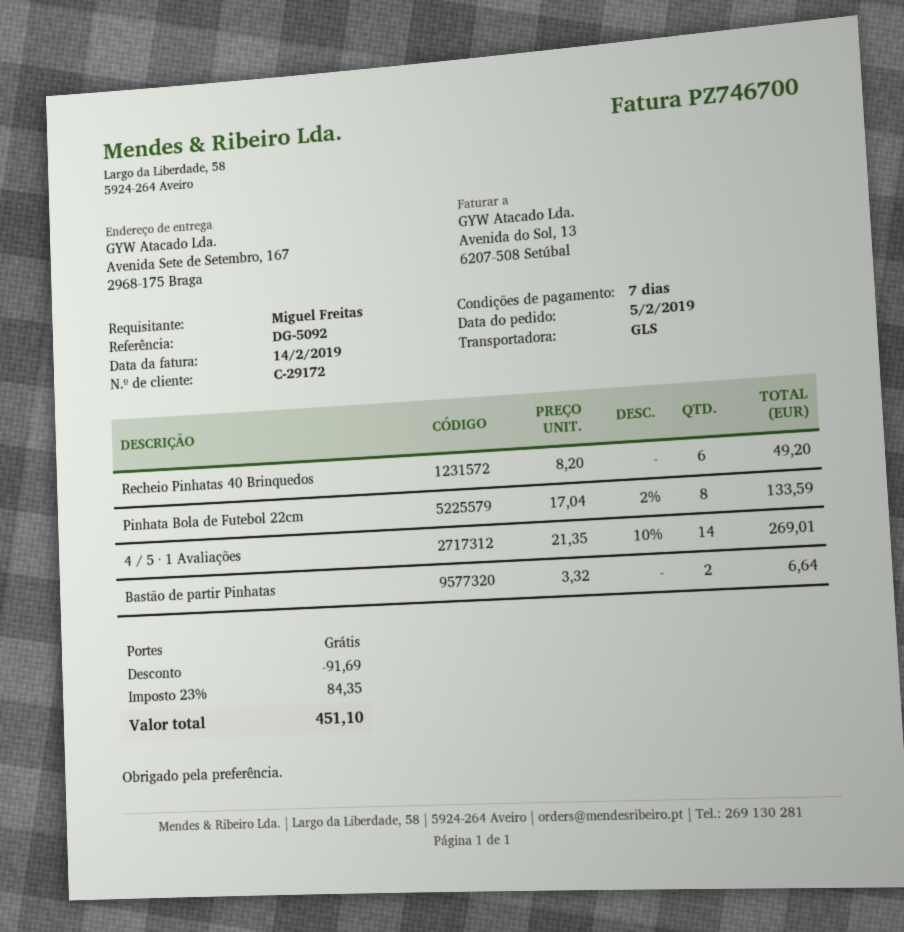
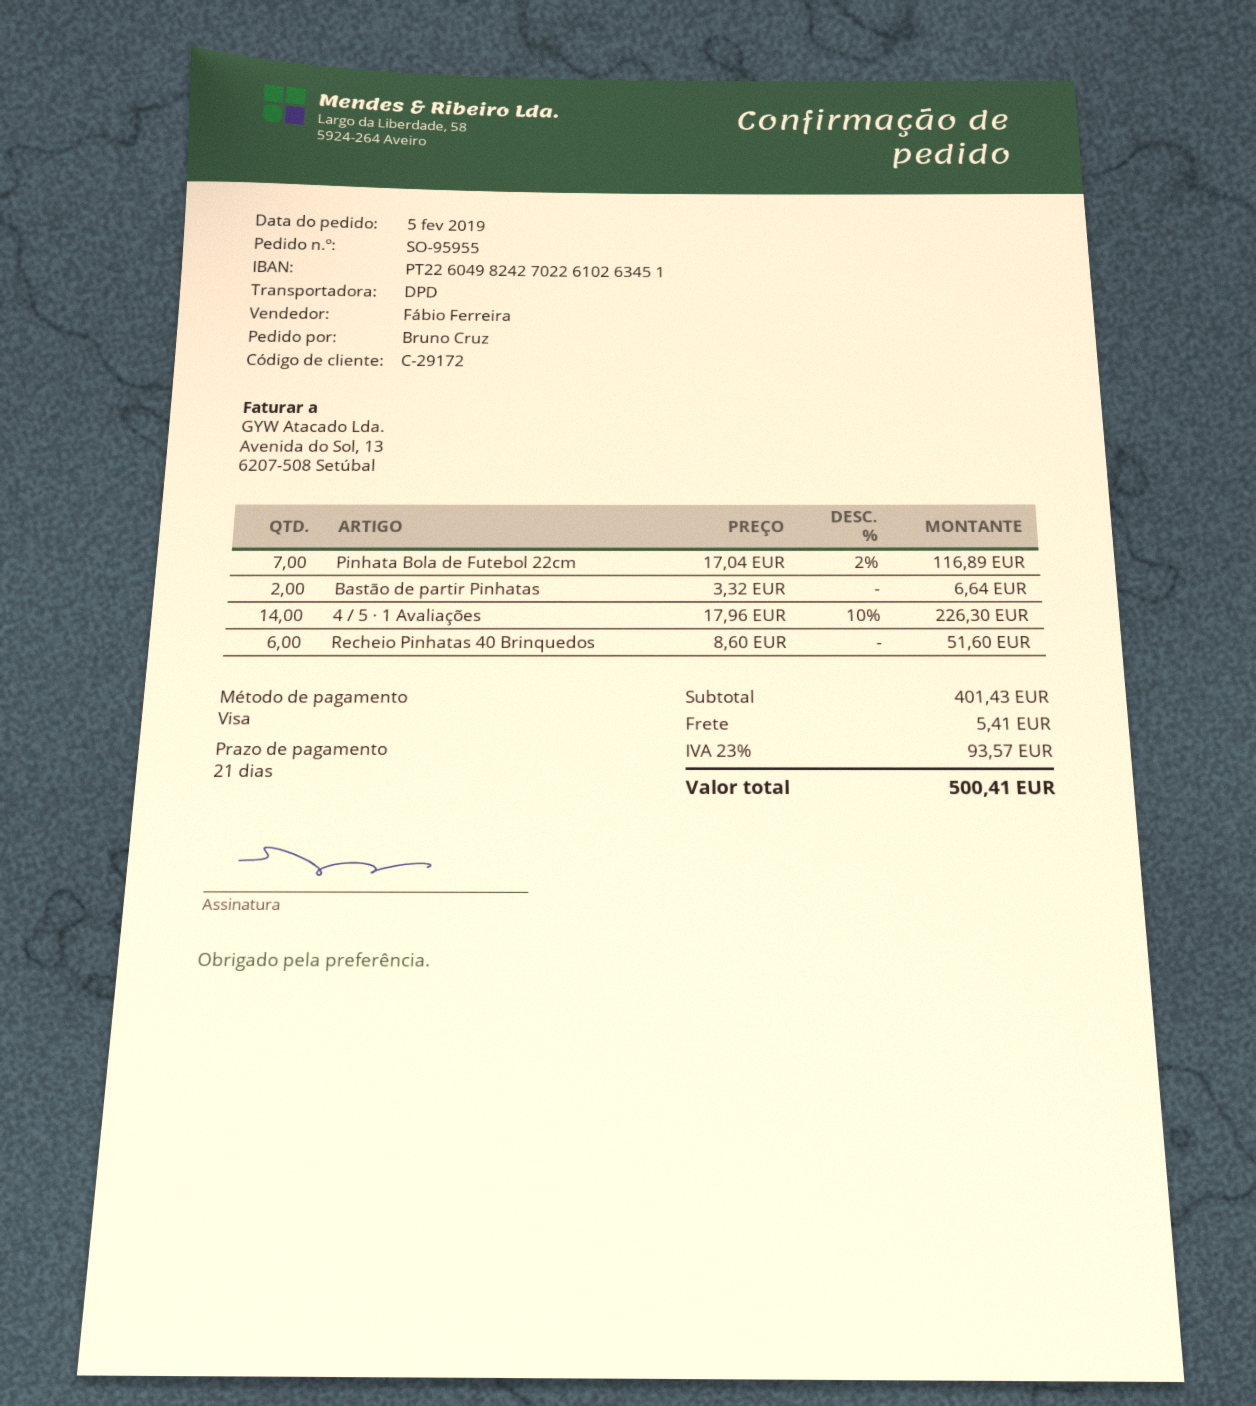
payment terms: 7 days -> 21 days
ordered by: Miguel Freitas -> Bruno Cruz
shipping method: GLS -> DPD
Recheio Pinhatas 40 Brinquedos: 6 x 8.20 = 49.20 -> 6 x 8.60 = 51.60
Pinhata Bola de Futebol 22cm: 8 x 17.04 - 2% = 133.59 -> 7 x 17.04 - 2% = 116.89
4 / 5 · 1 Avaliações: 14 x 21.35 - 10% = 269.01 -> 14 x 17.96 - 10% = 226.30
discount: 91.69 -> none
shipping: 0.00 -> 5.41
tax: 23% = 84.35 -> 23% = 93.57
total: 451.10 -> 500.41

